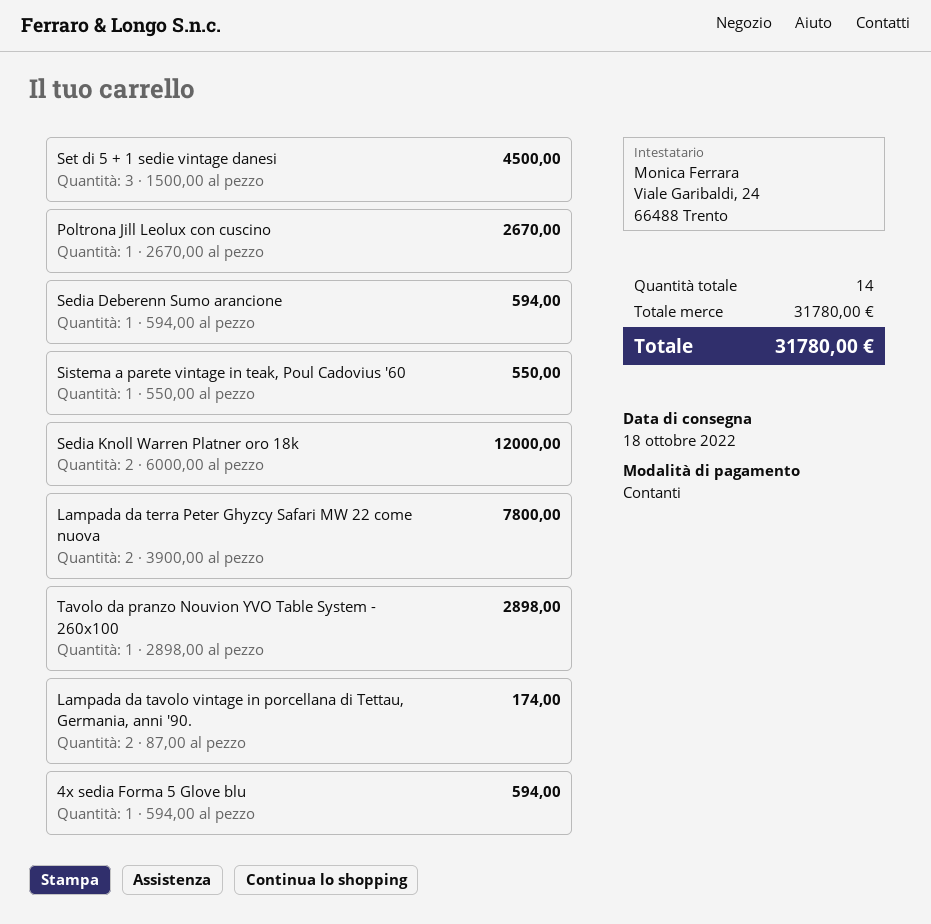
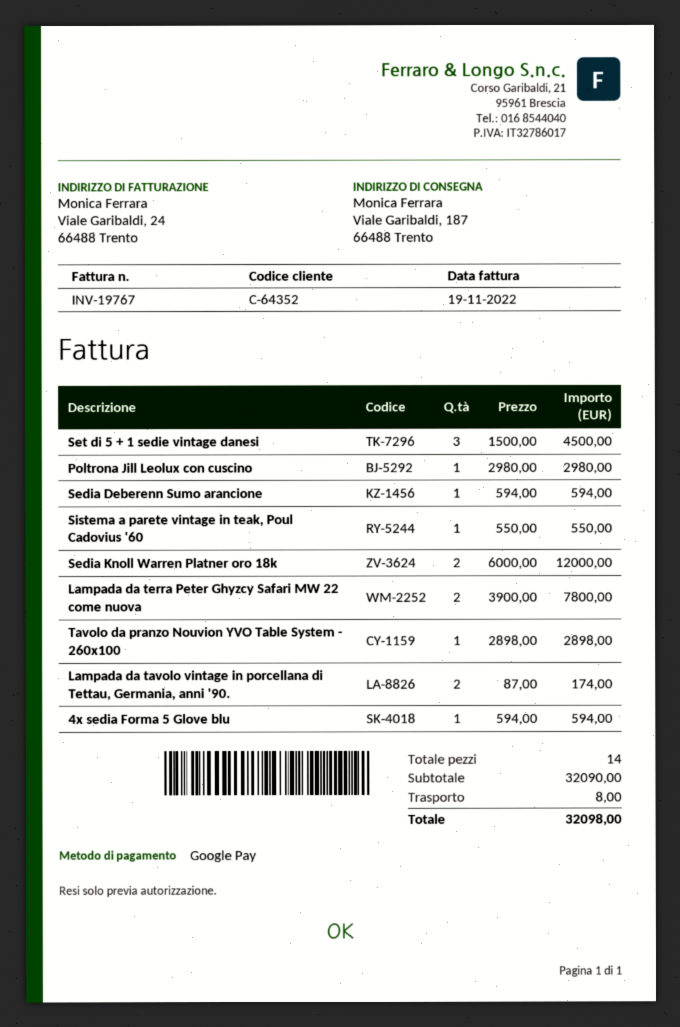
payment method: cash -> Google Pay
Poltrona Jill Leolux con cuscino: 1 x 2670.00 = 2670.00 -> 1 x 2980.00 = 2980.00
subtotal: 31780.00 -> 32090.00
shipping: none -> 8.00
total: 31780.00 -> 32098.00

